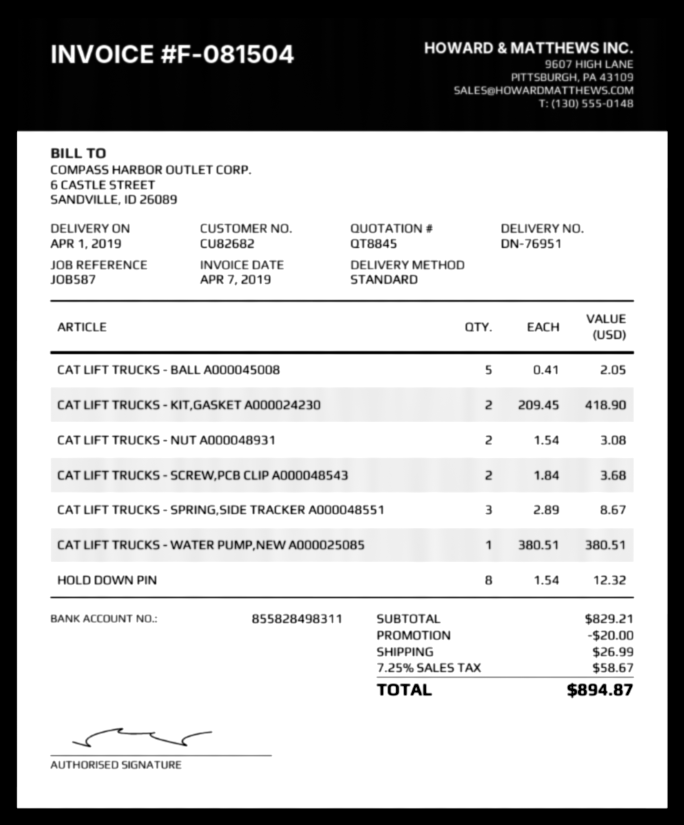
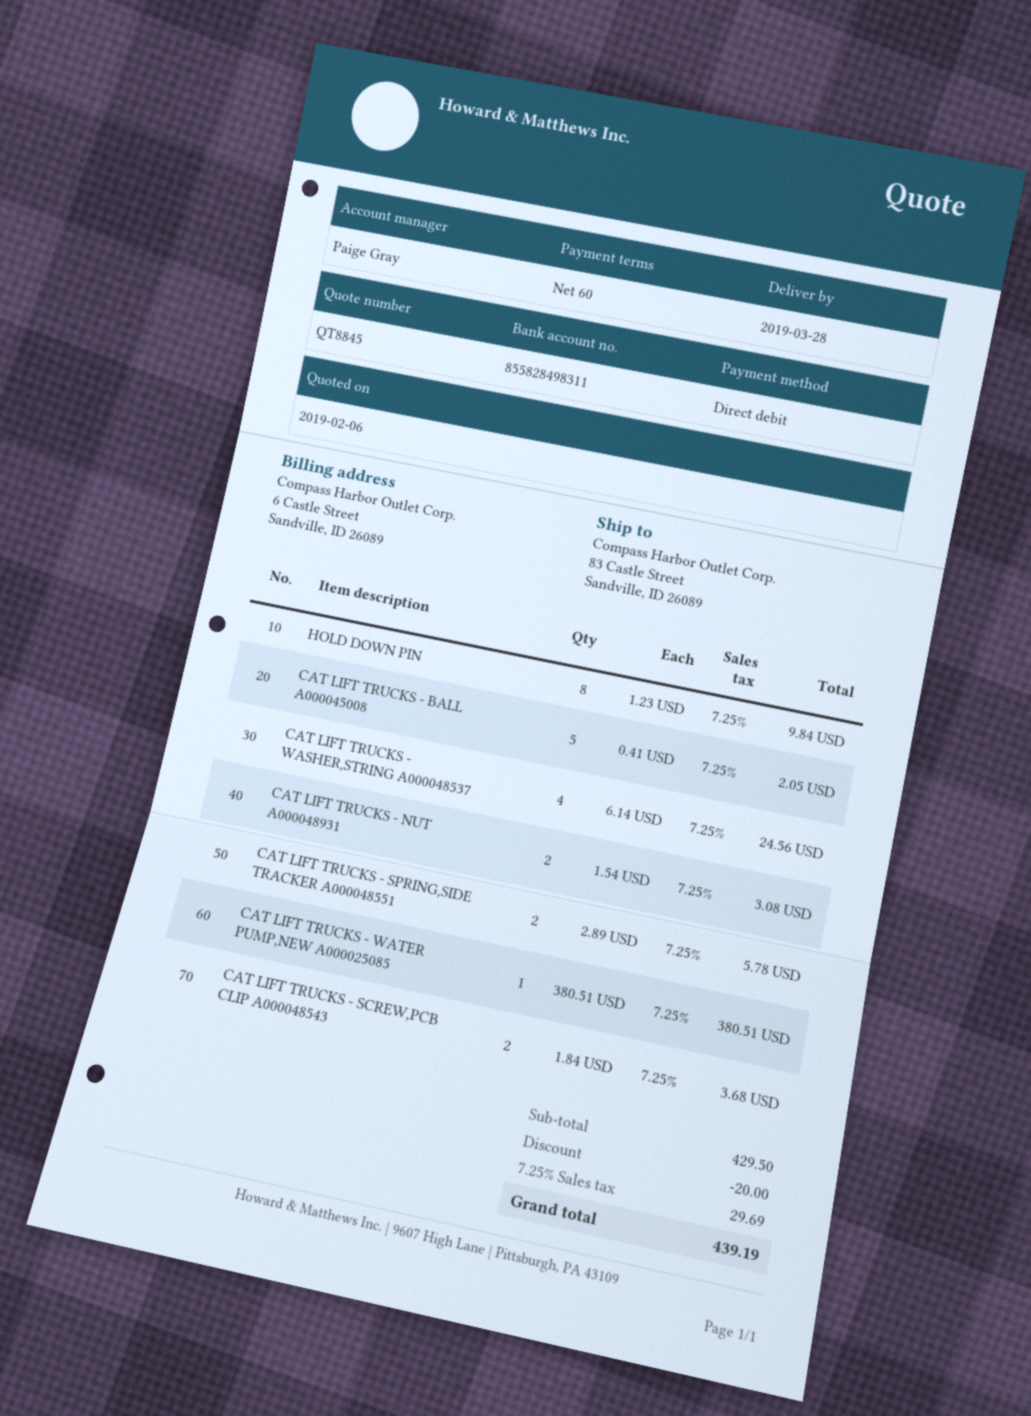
delivery date: 2019-04-01 -> 2019-03-28
CAT LIFT TRUCKS - KIT,GASKET A000024230: 2 x 209.45 = 418.90 -> none
CAT LIFT TRUCKS - SPRING,SIDE TRACKER A000048551: 3 x 2.89 = 8.67 -> 2 x 2.89 = 5.78
HOLD DOWN PIN: 8 x 1.54 = 12.32 -> 8 x 1.23 = 9.84
CAT LIFT TRUCKS - WASHER,STRING A000048537: none -> 4 x 6.14 = 24.56
subtotal: 829.21 -> 429.50
shipping: 26.99 -> none
tax: 7.25% = 58.67 -> 7.25% = 29.69
total: 894.87 -> 439.19

